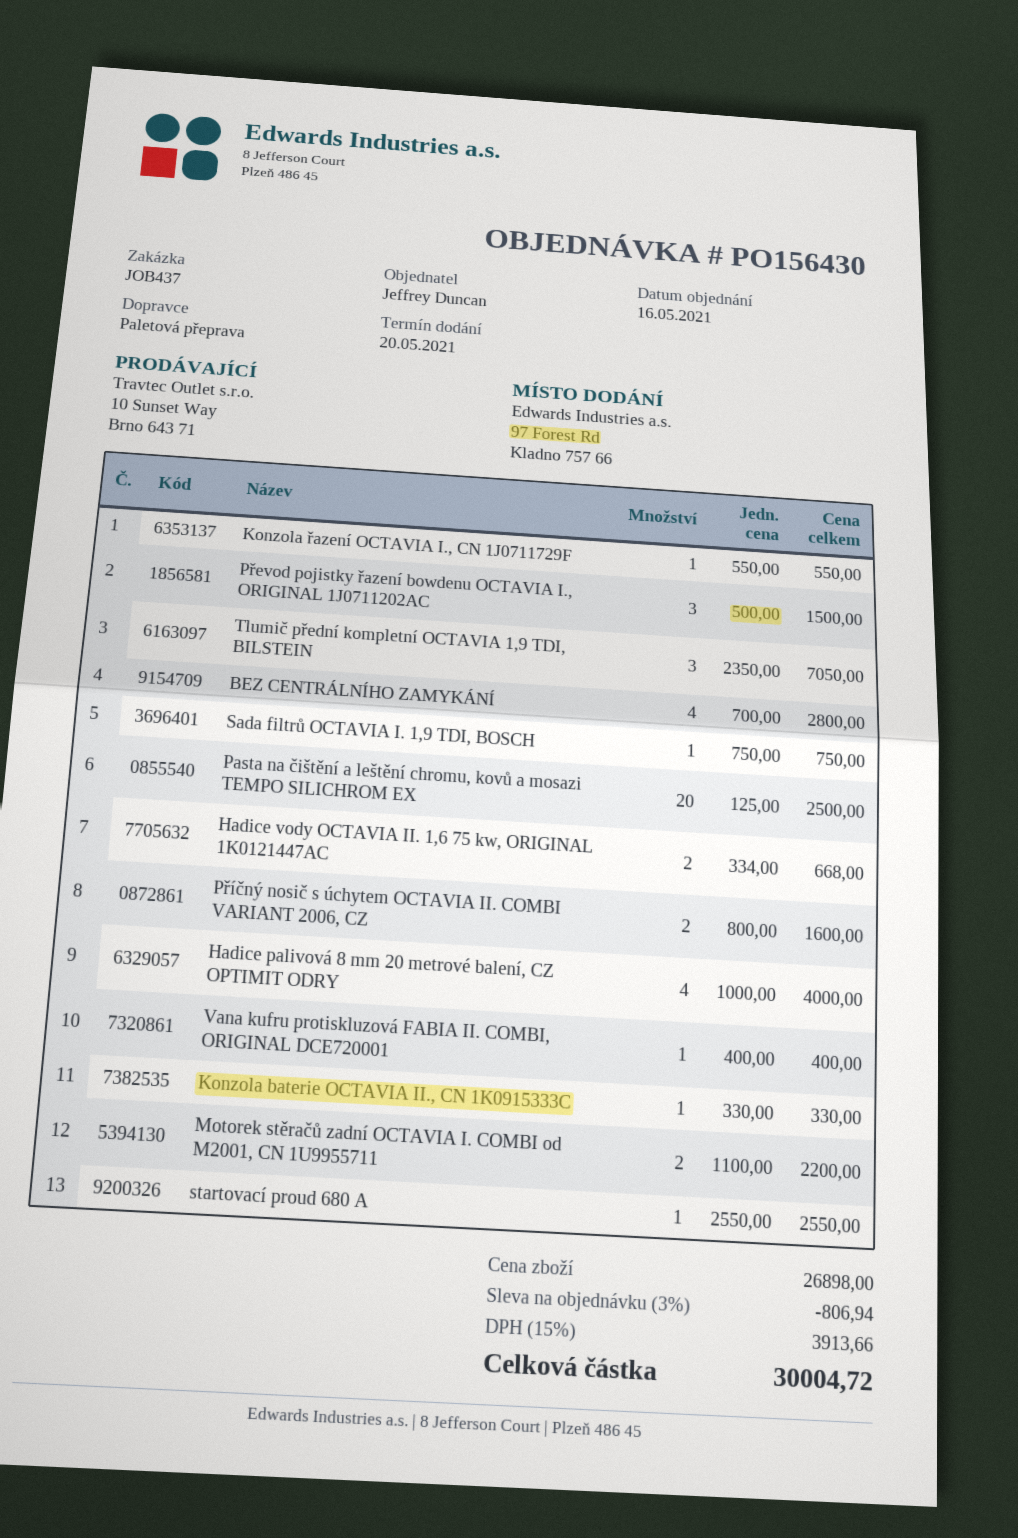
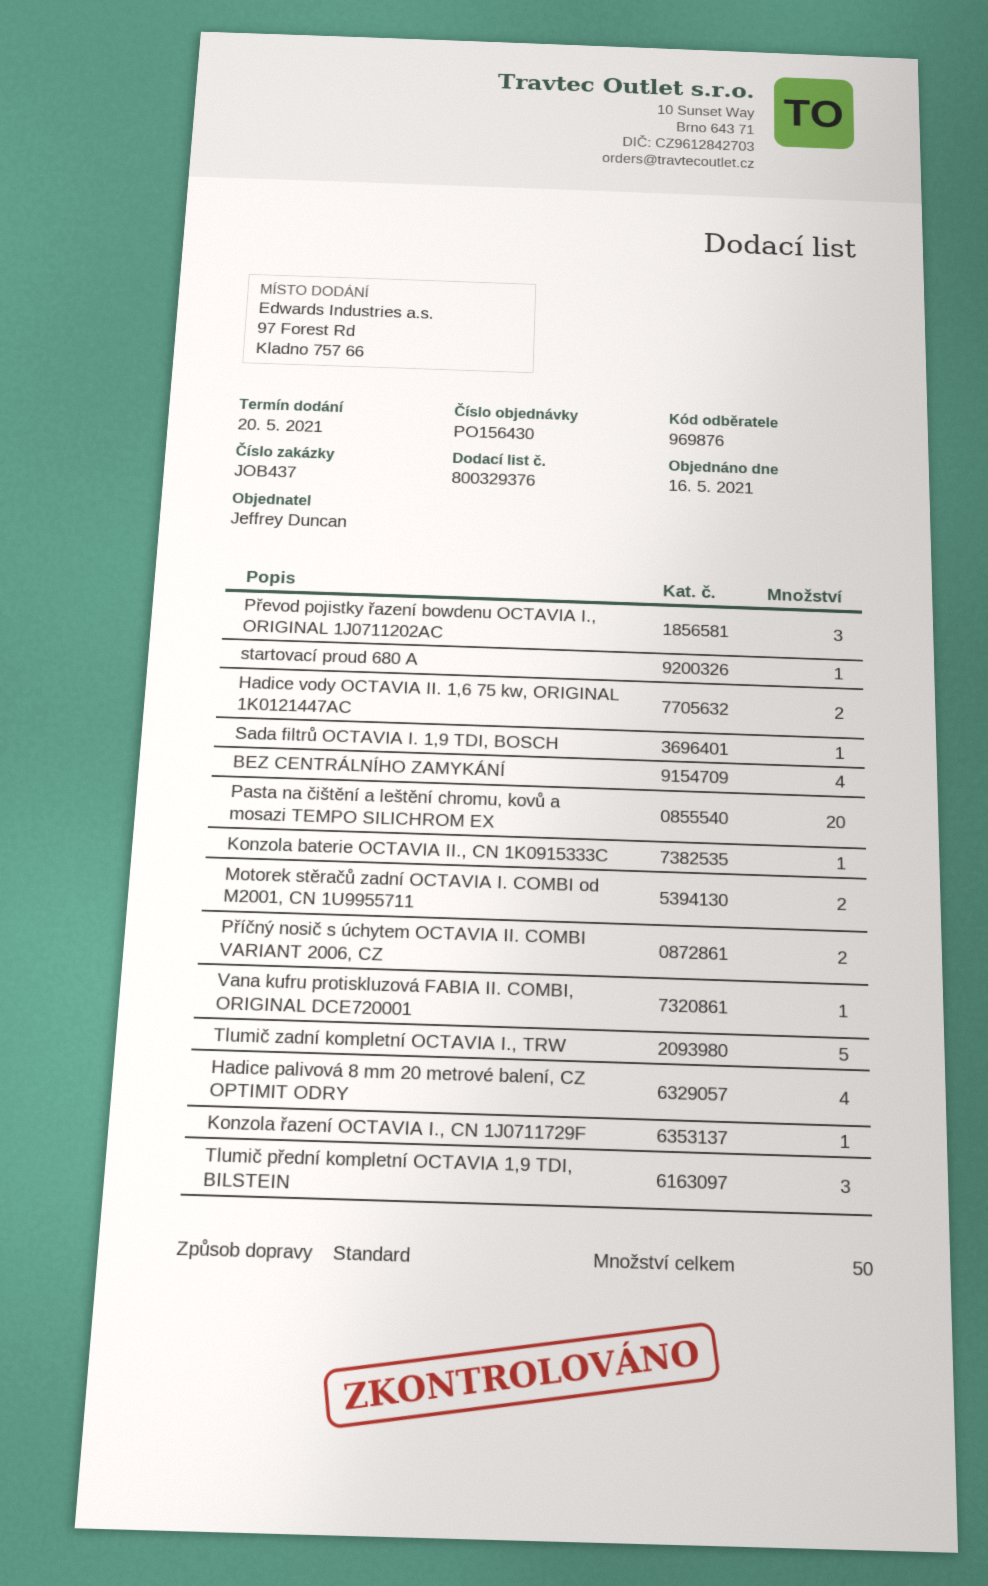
shipping method: pallet freight -> standard
Tlumič zadní kompletní OCTAVIA I., TRW: none -> 5

